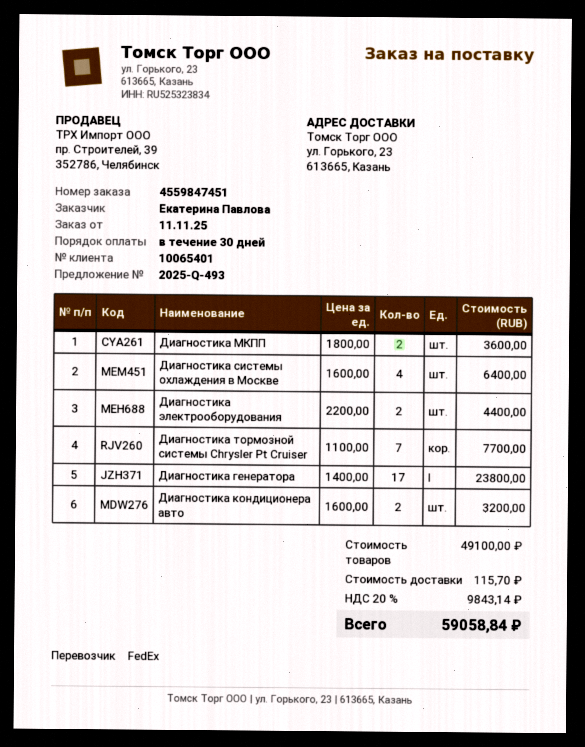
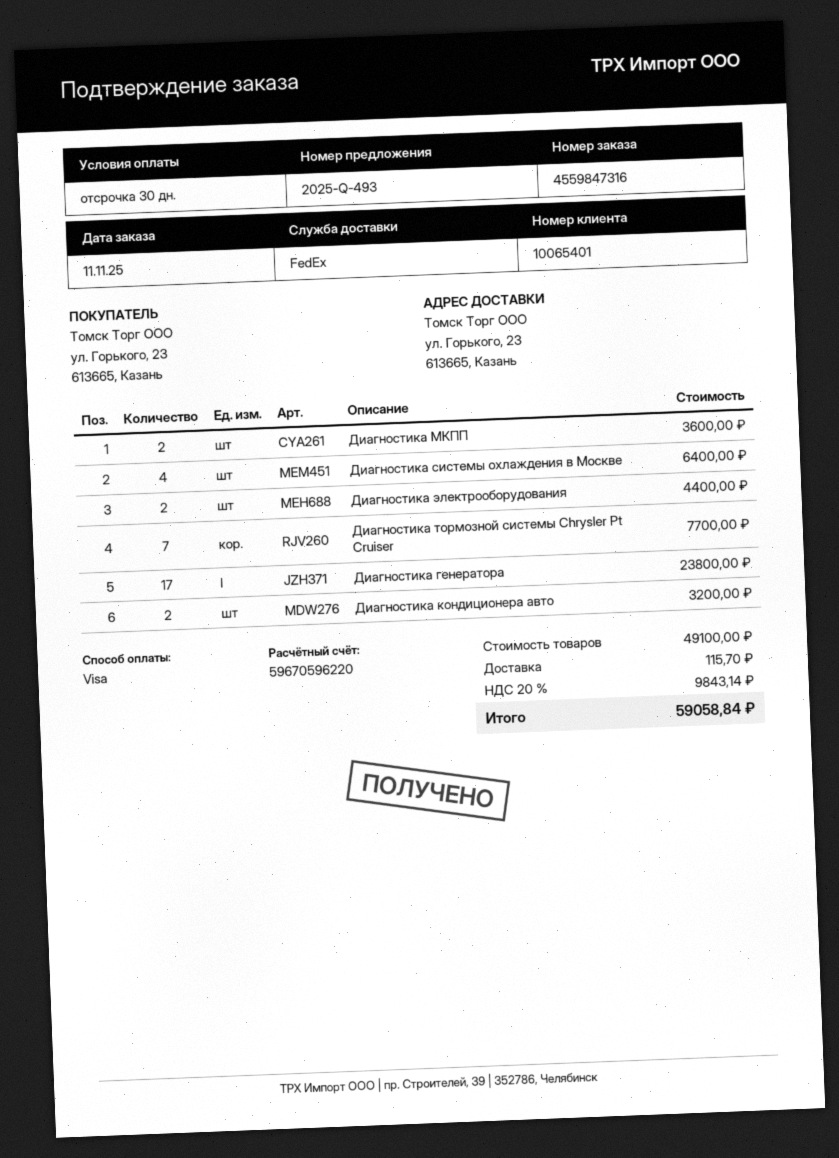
order number: 4559847451 -> 4559847316

